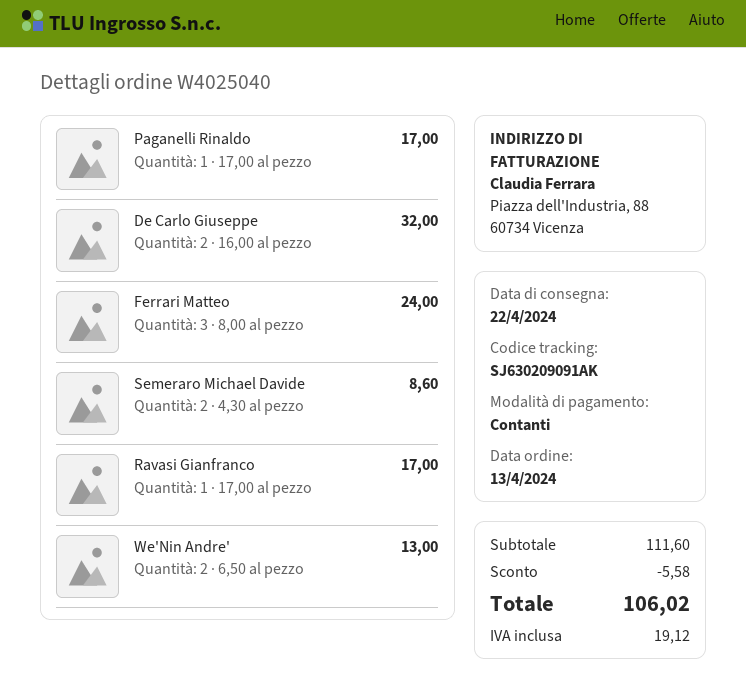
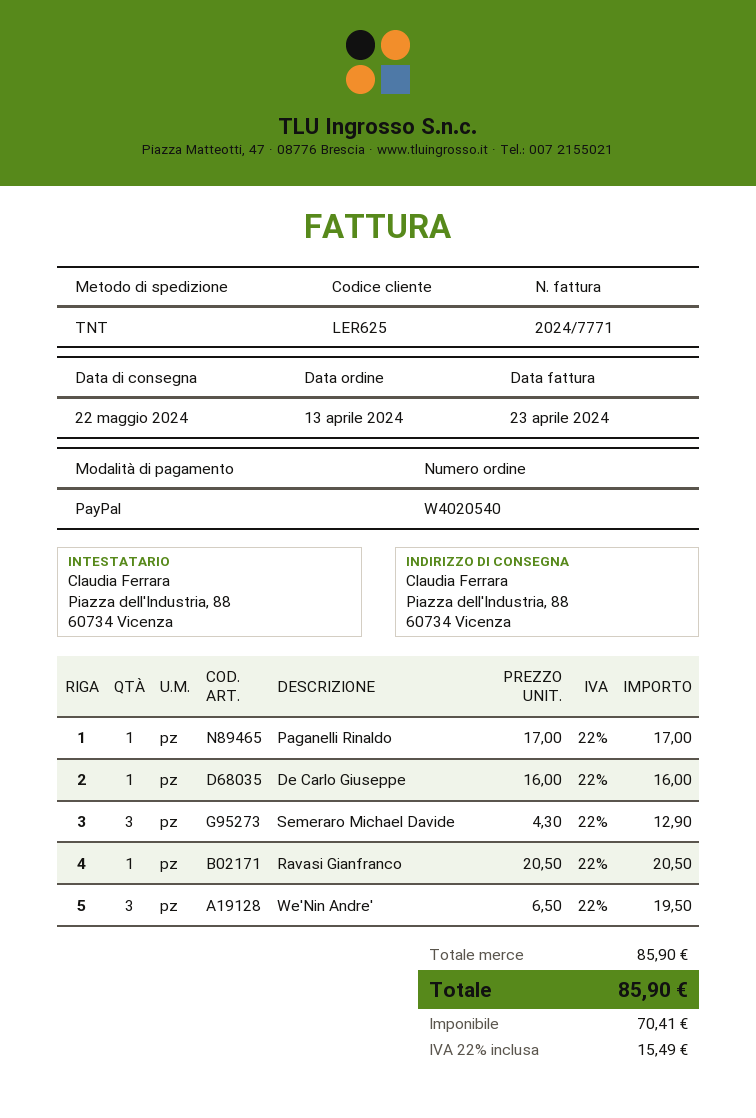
order number: W4025040 -> W4020540
delivery date: 2024-04-22 -> 2024-05-22
payment method: cash -> PayPal
De Carlo Giuseppe: 2 x 16.00 = 32.00 -> 1 x 16.00 = 16.00
Ferrari Matteo: 3 x 8.00 = 24.00 -> none
Semeraro Michael Davide: 2 x 4.30 = 8.60 -> 3 x 4.30 = 12.90
Ravasi Gianfranco: 1 x 17.00 = 17.00 -> 1 x 20.50 = 20.50
We'Nin Andre': 2 x 6.50 = 13.00 -> 3 x 6.50 = 19.50
subtotal: 111.60 -> 85.90
discount: 5.58 -> none
tax: 19.12 -> 15.49
total: 106.02 -> 85.90

